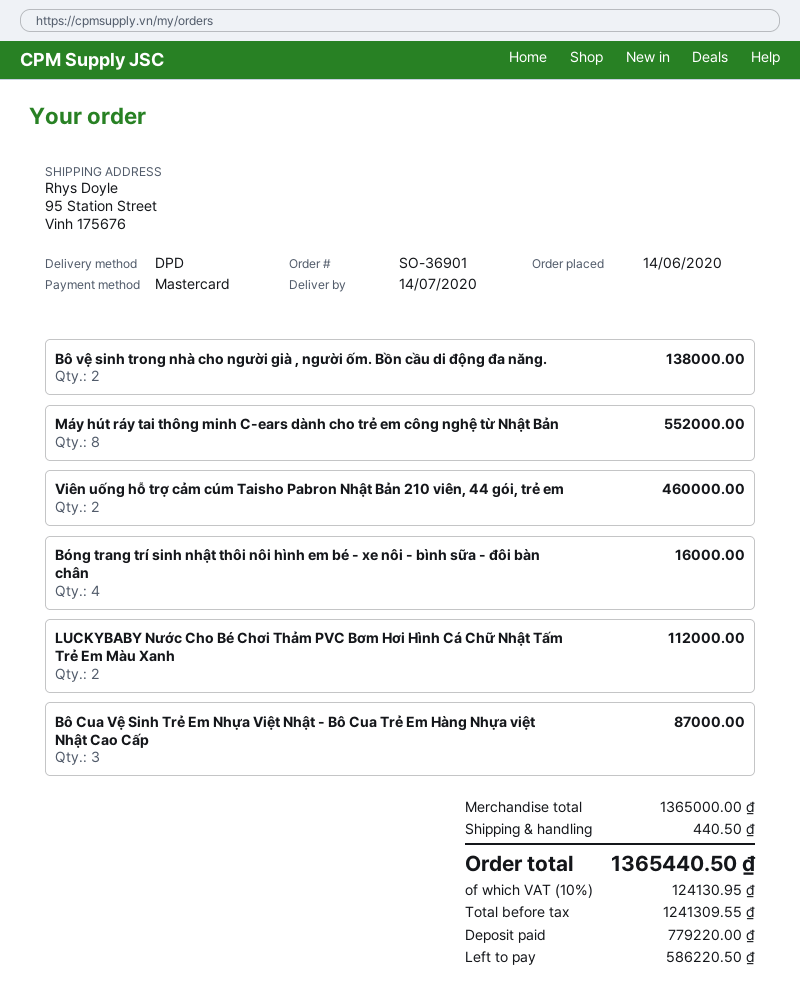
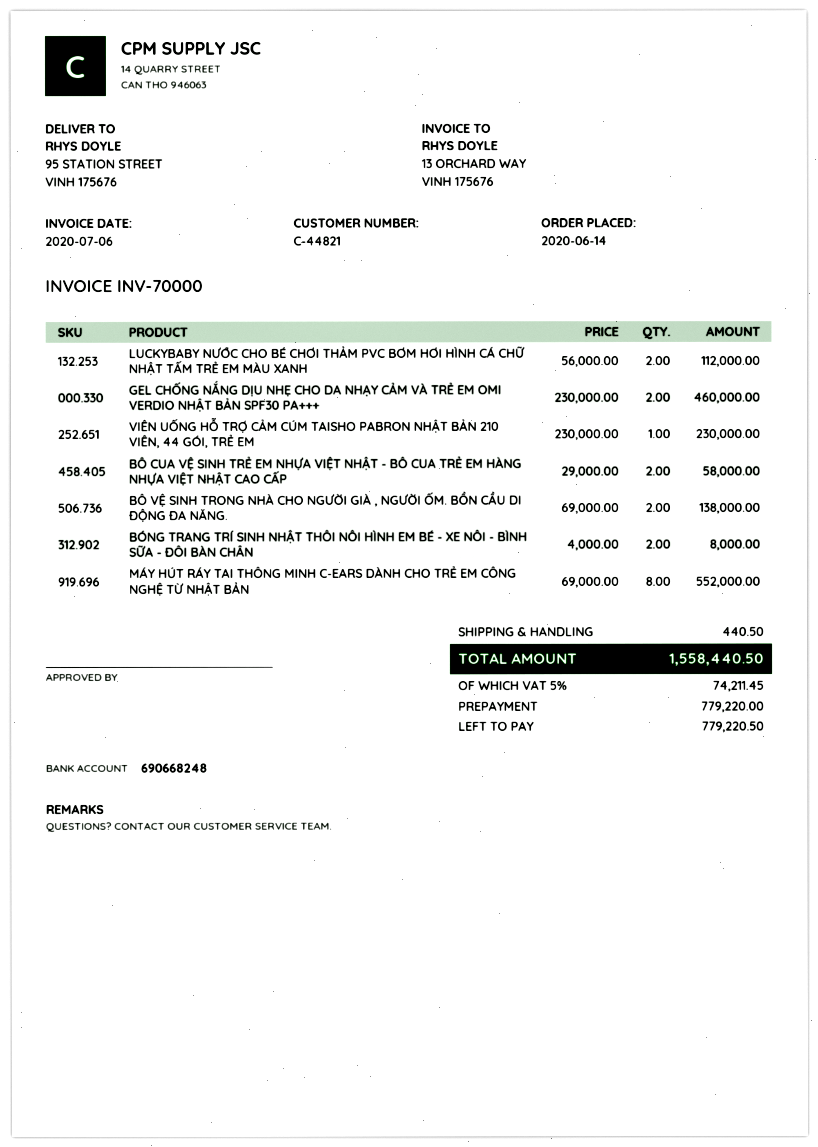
Viên uống hỗ trợ cảm cúm Taisho Pabron Nhật Bản 210 viên, 44 gói, trẻ em: 2 for 460000.00 -> 1 for 230000.00
Bóng trang trí sinh nhật thôi nôi hình em bé - xe nôi - bình sữa - đôi bàn chân: 4 for 16000.00 -> 2 for 8000.00
Bô Cua Vệ Sinh Trẻ Em Nhựa Việt Nhật - Bô Cua Trẻ Em Hàng Nhựa việt Nhật Cao Cấp: 3 for 87000.00 -> 2 for 58000.00
GEL CHỐNG NẮNG DỊU NHẸ CHO DA NHẠY CẢM VÀ TRẺ EM OMI VERDIO NHẬT BẢN SPF30 PA+++: none -> 2 for 460000.00
tax: 10% = 124130.95 -> 5% = 74211.45
total: 1365440.50 -> 1558440.50
balance: 586220.50 -> 779220.50

